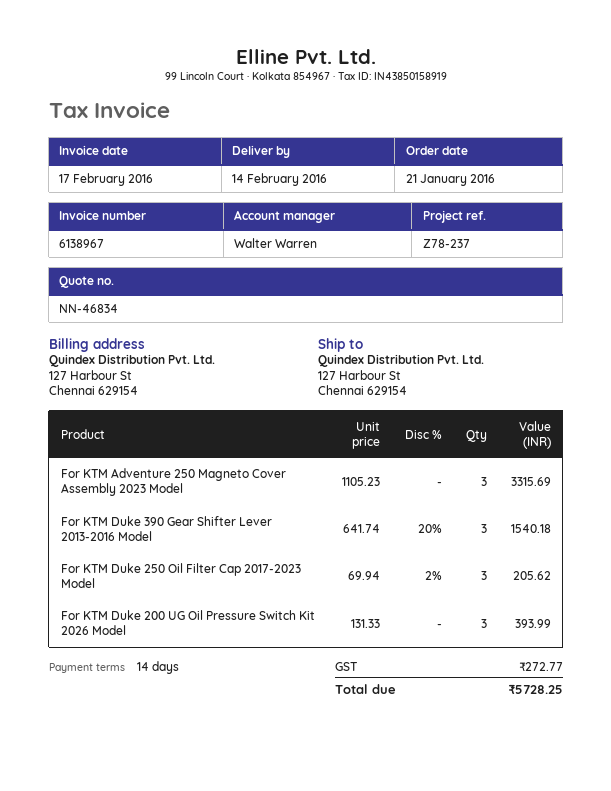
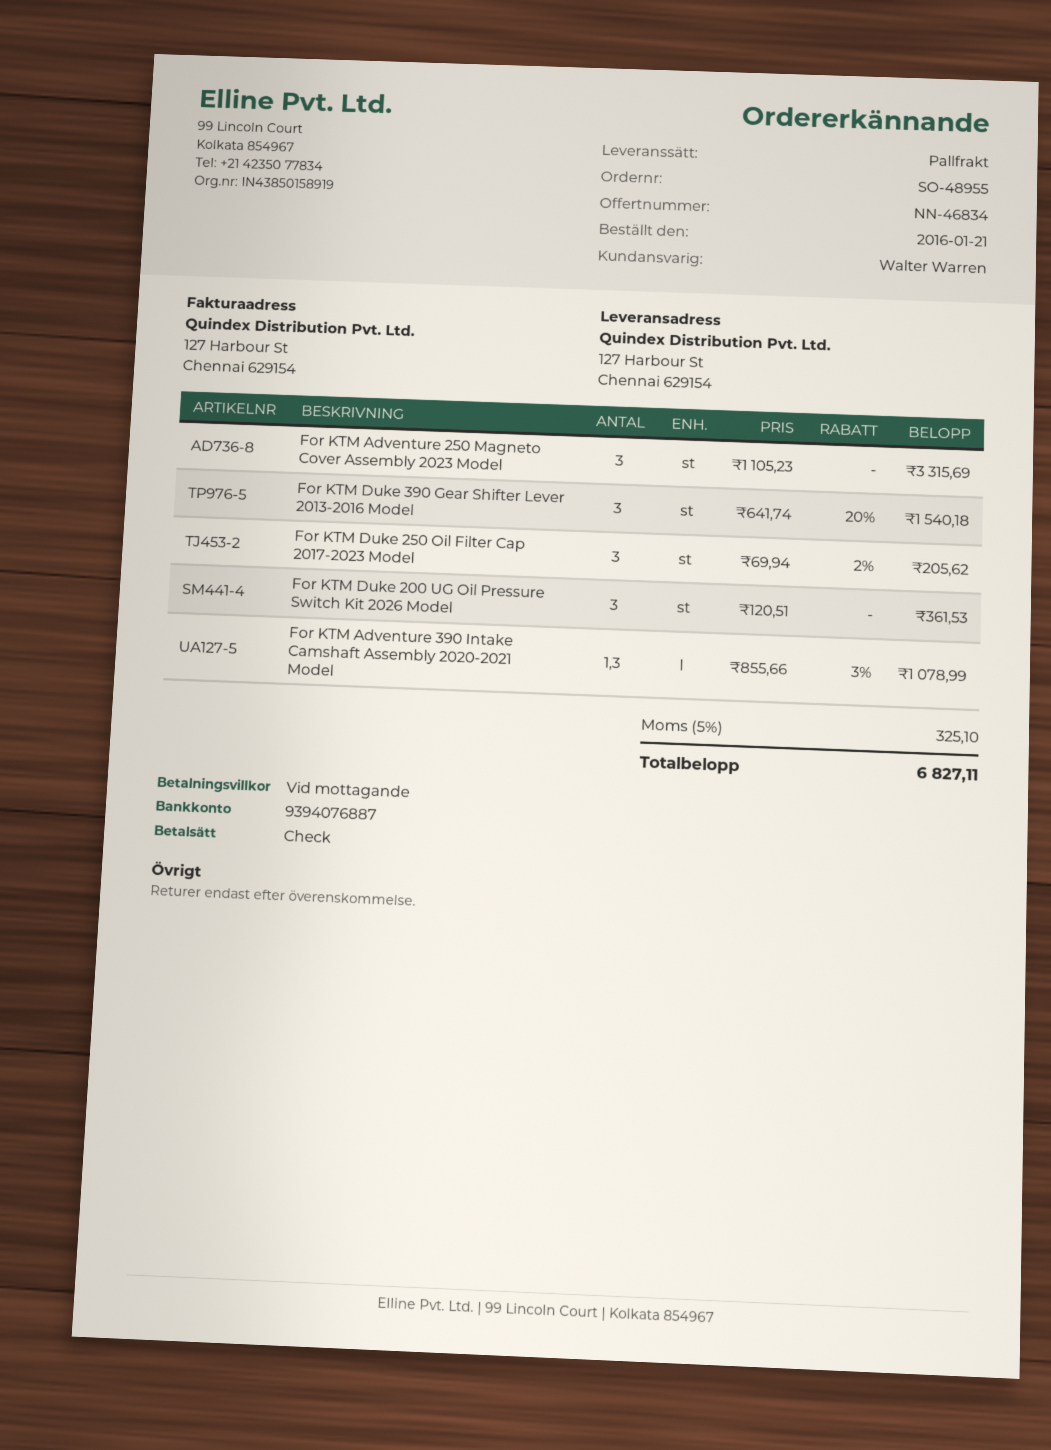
payment terms: 14 days -> on receipt
For KTM Duke 200 UG Oil Pressure Switch Kit 2026 Model: 3 x 131.33 = 393.99 -> 3 x 120.51 = 361.53
For KTM Adventure 390 Intake Camshaft Assembly 2020-2021 Model: none -> 1.3 x 855.66 - 3% = 1078.99
tax: 272.77 -> 325.10
total: 5728.25 -> 6827.11

